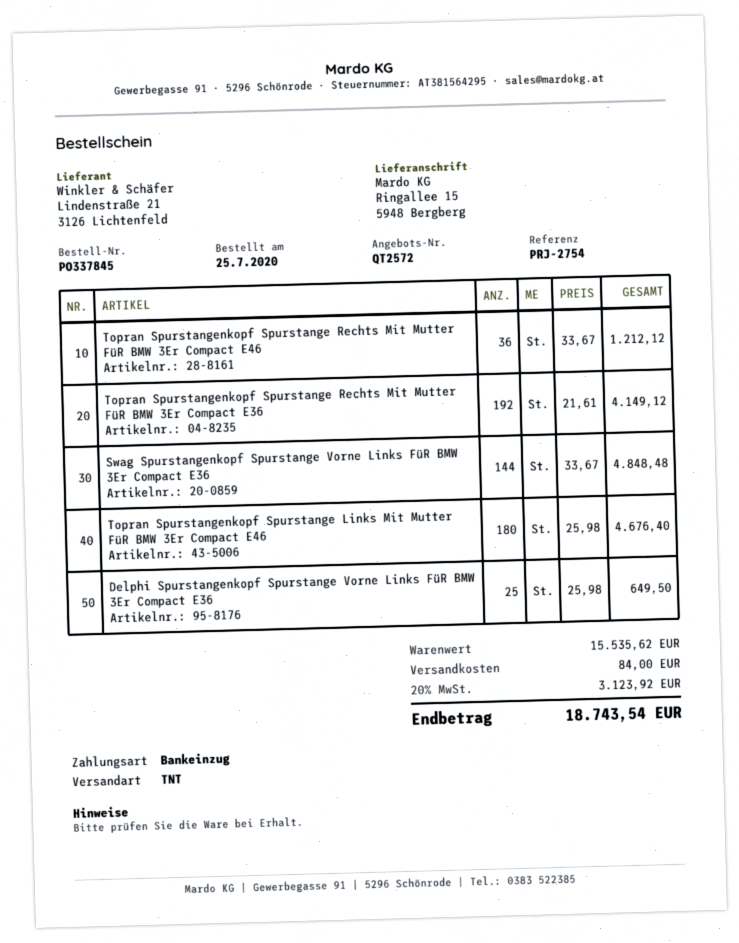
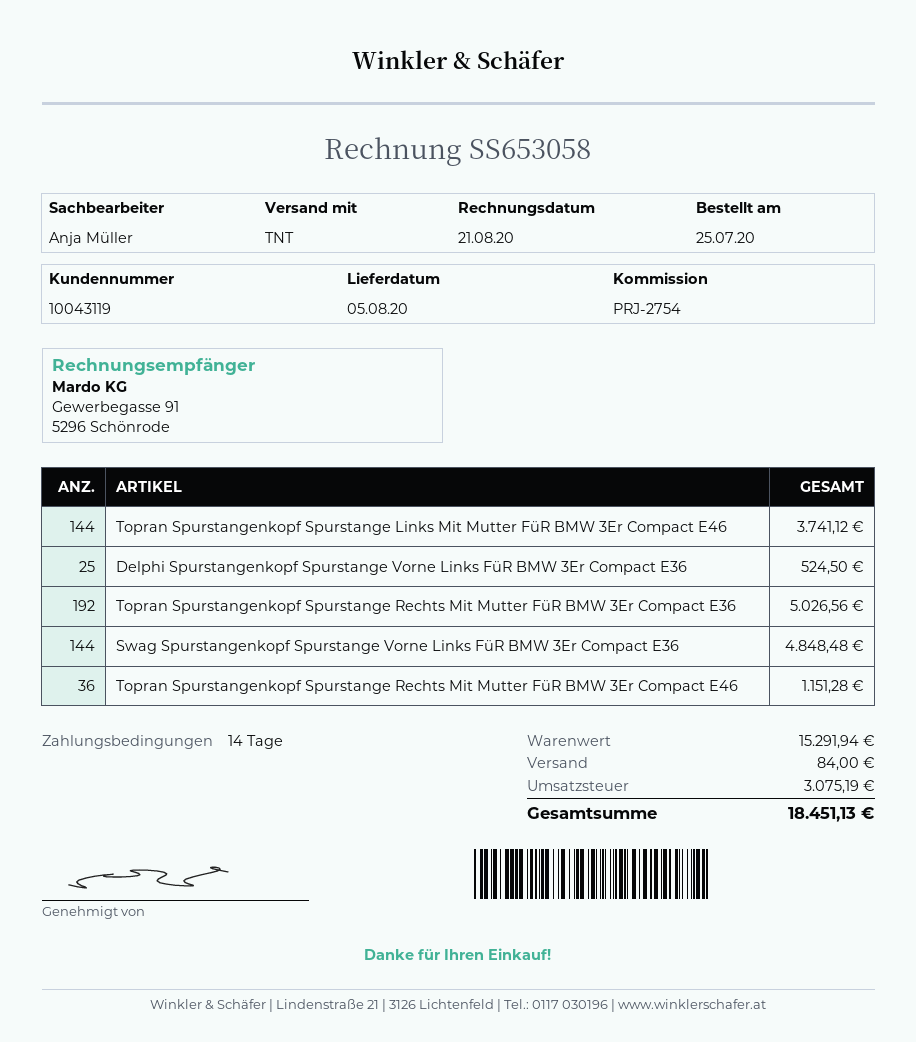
Topran Spurstangenkopf Spurstange Rechts Mit Mutter FüR BMW 3Er Compact E46: 36 for 1212.12 -> 36 for 1151.28
Topran Spurstangenkopf Spurstange Rechts Mit Mutter FüR BMW 3Er Compact E36: 192 for 4149.12 -> 192 for 5026.56
Topran Spurstangenkopf Spurstange Links Mit Mutter FüR BMW 3Er Compact E46: 180 for 4676.40 -> 144 for 3741.12
Delphi Spurstangenkopf Spurstange Vorne Links FüR BMW 3Er Compact E36: 25 for 649.50 -> 25 for 524.50
subtotal: 15535.62 -> 15291.94
tax: 3123.92 -> 3075.19
total: 18743.54 -> 18451.13

